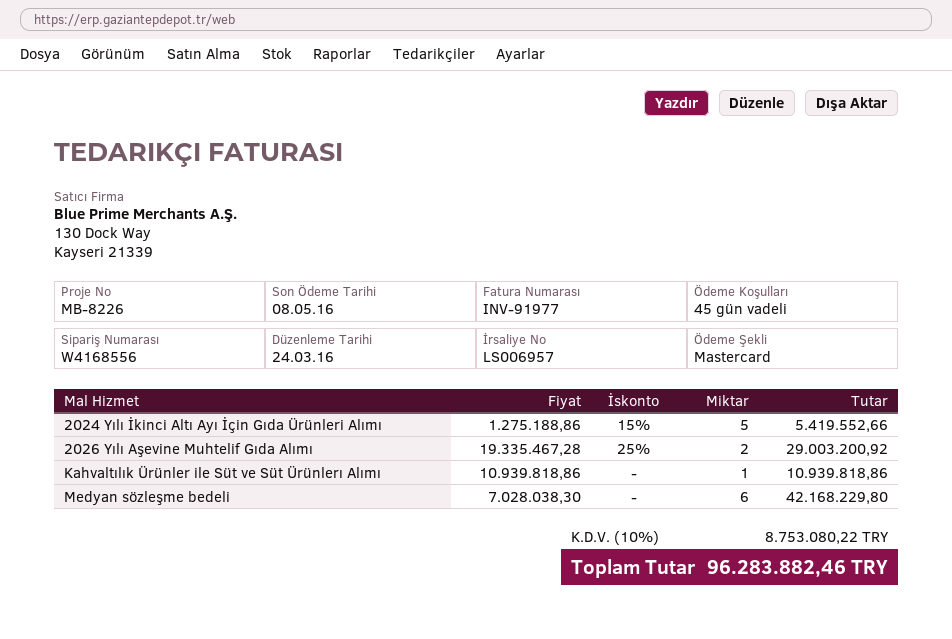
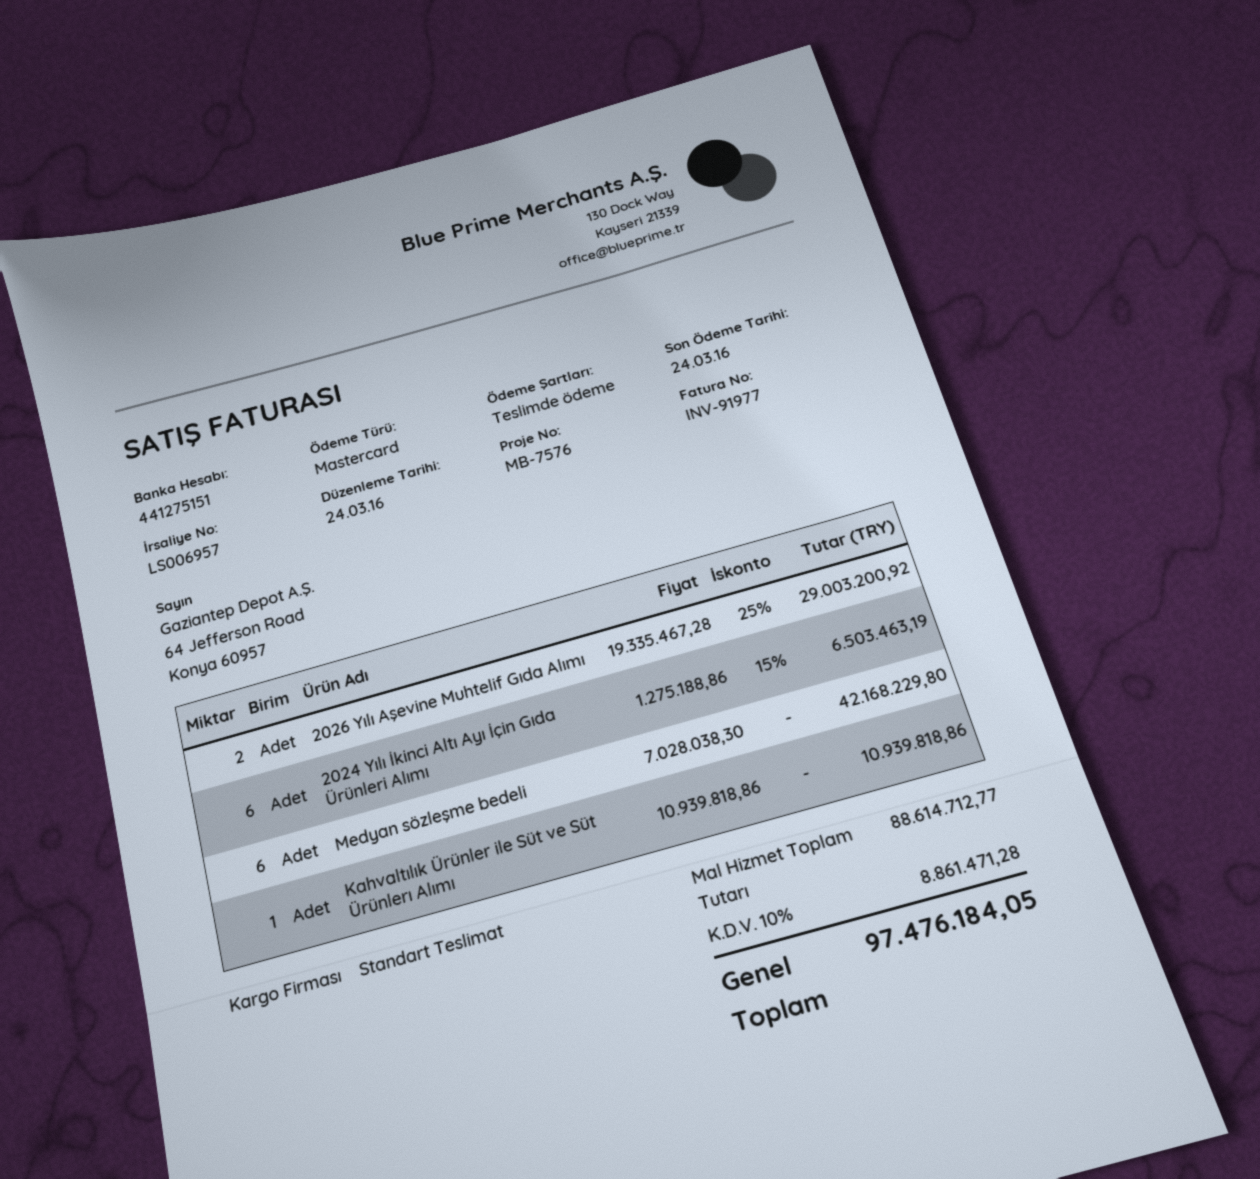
payment terms: 45 days -> on receipt
due date: 2016-05-08 -> 2016-03-24
reference: MB-8226 -> MB-7576
2024 Yılı İkinci Altı Ayı İçin Gıda Ürünleri Alımı: 5 x 1275188.86 - 15% = 5419552.66 -> 6 x 1275188.86 - 15% = 6503463.19
tax: 10% = 8753080.22 -> 10% = 8861471.28
total: 96283882.46 -> 97476184.05

